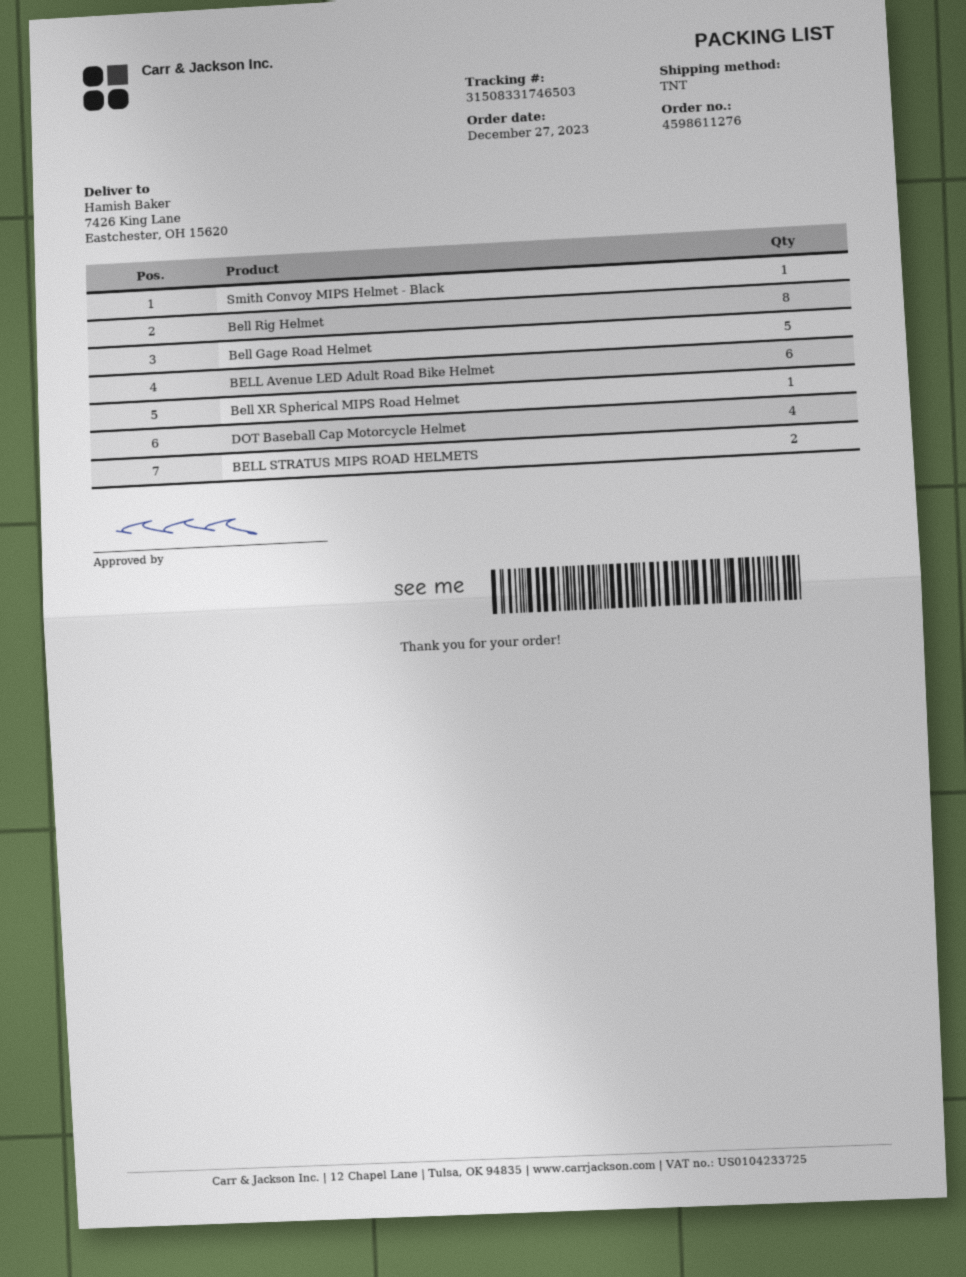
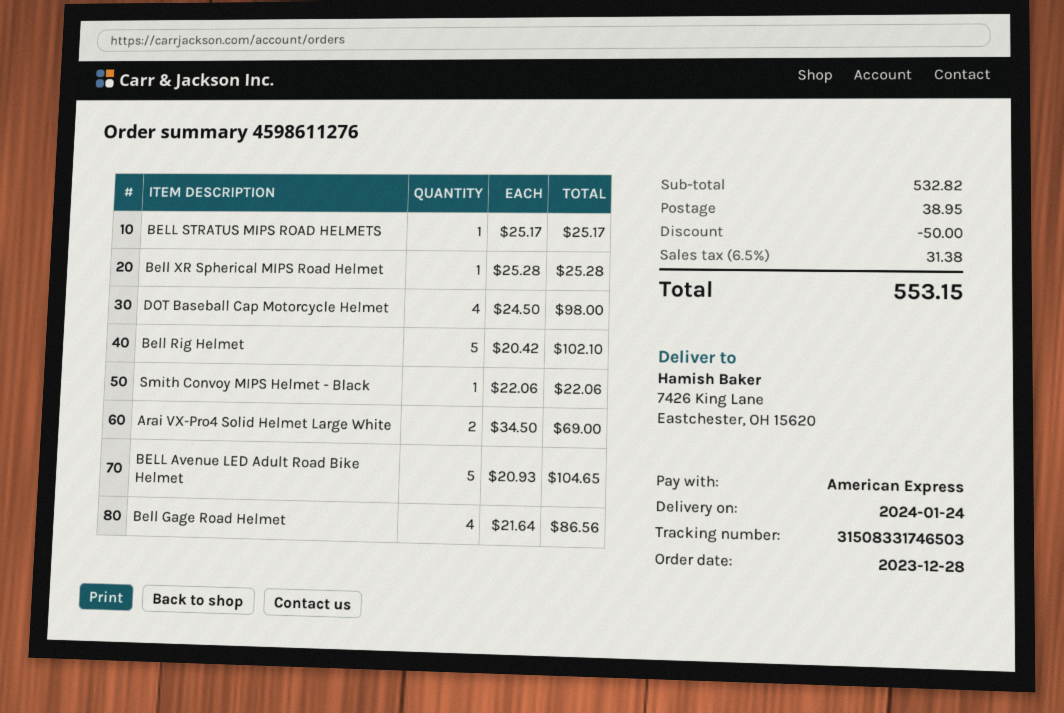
order date: 2023-12-27 -> 2023-12-28
Bell Rig Helmet: 8 -> 5
Bell Gage Road Helmet: 5 -> 4
BELL Avenue LED Adult Road Bike Helmet: 6 -> 5
BELL STRATUS MIPS ROAD HELMETS: 2 -> 1
Arai VX-Pro4 Solid Helmet Large White: none -> 2

